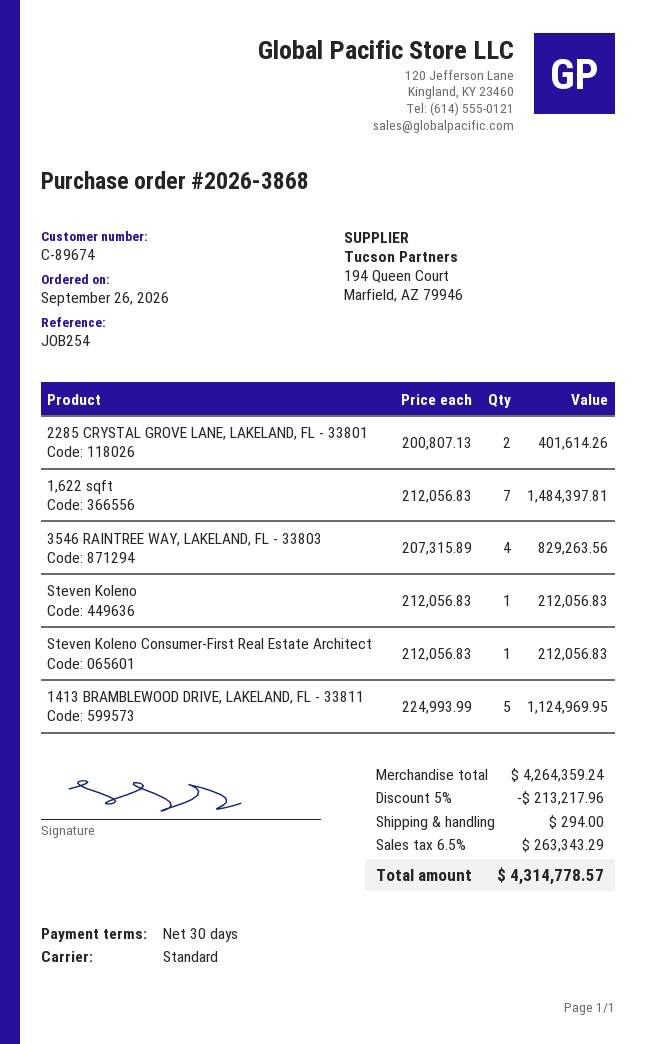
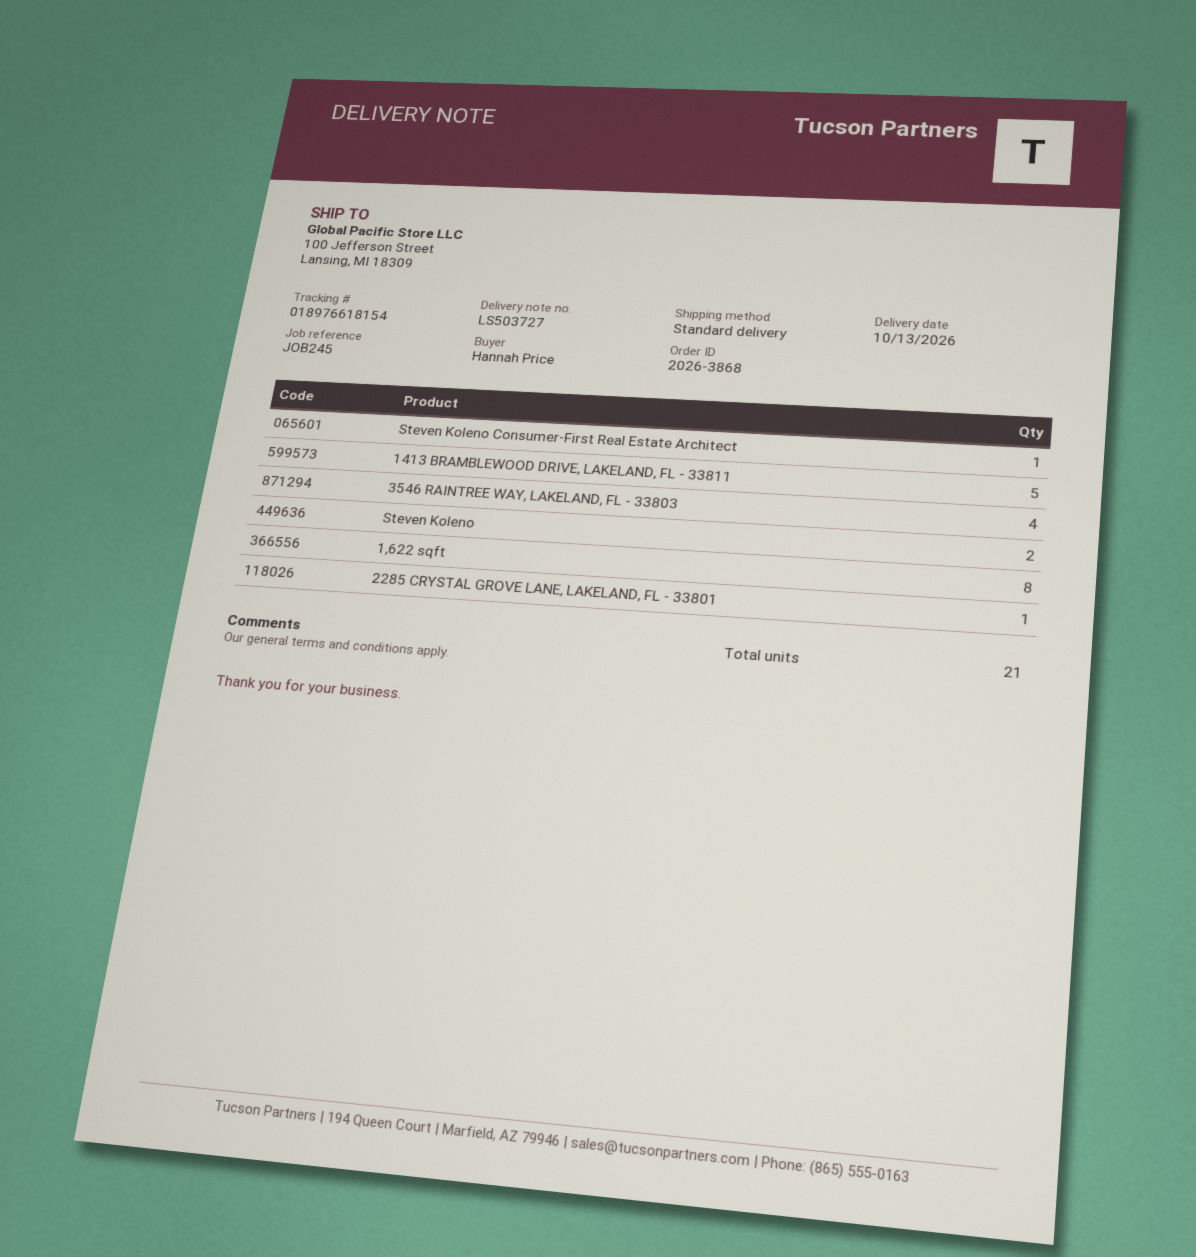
reference: JOB254 -> JOB245
2285 CRYSTAL GROVE LANE, LAKELAND, FL - 33801: 2 -> 1
1,622 sqft: 7 -> 8
Steven Koleno: 1 -> 2

